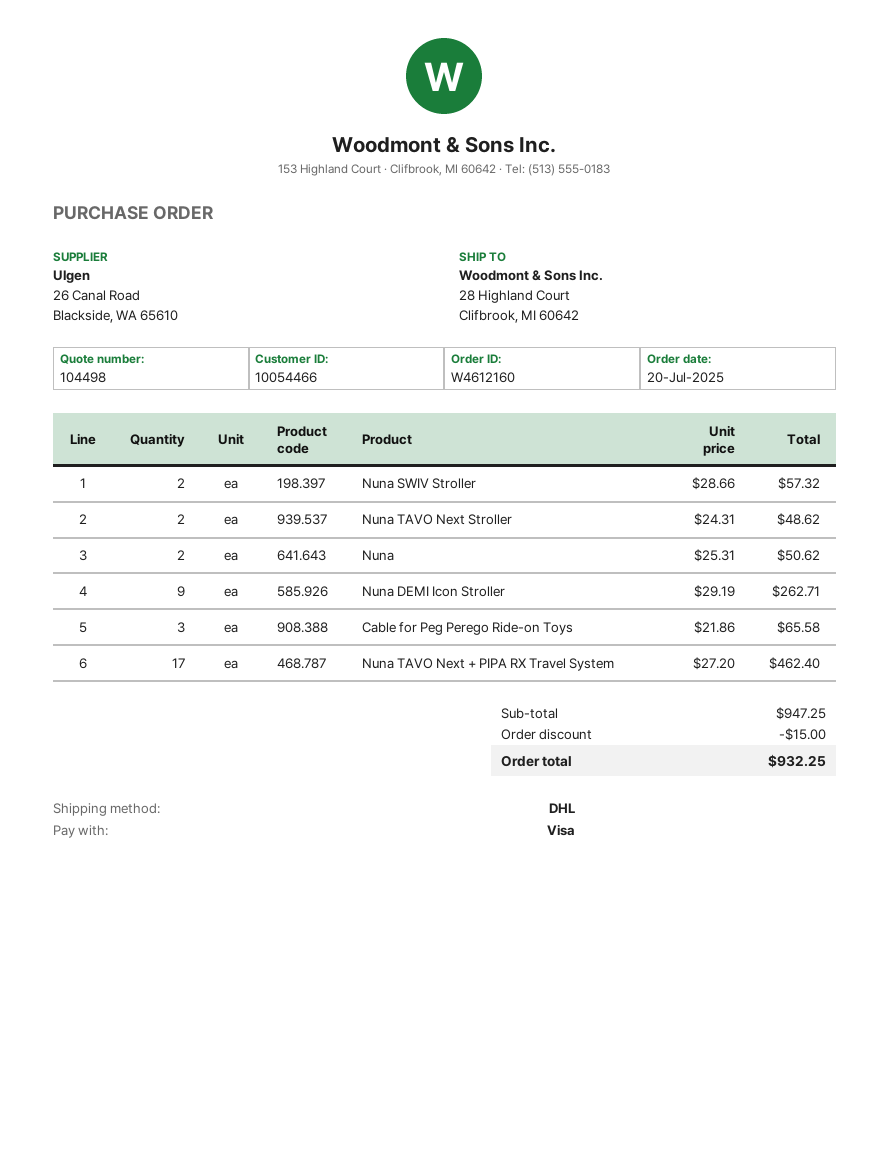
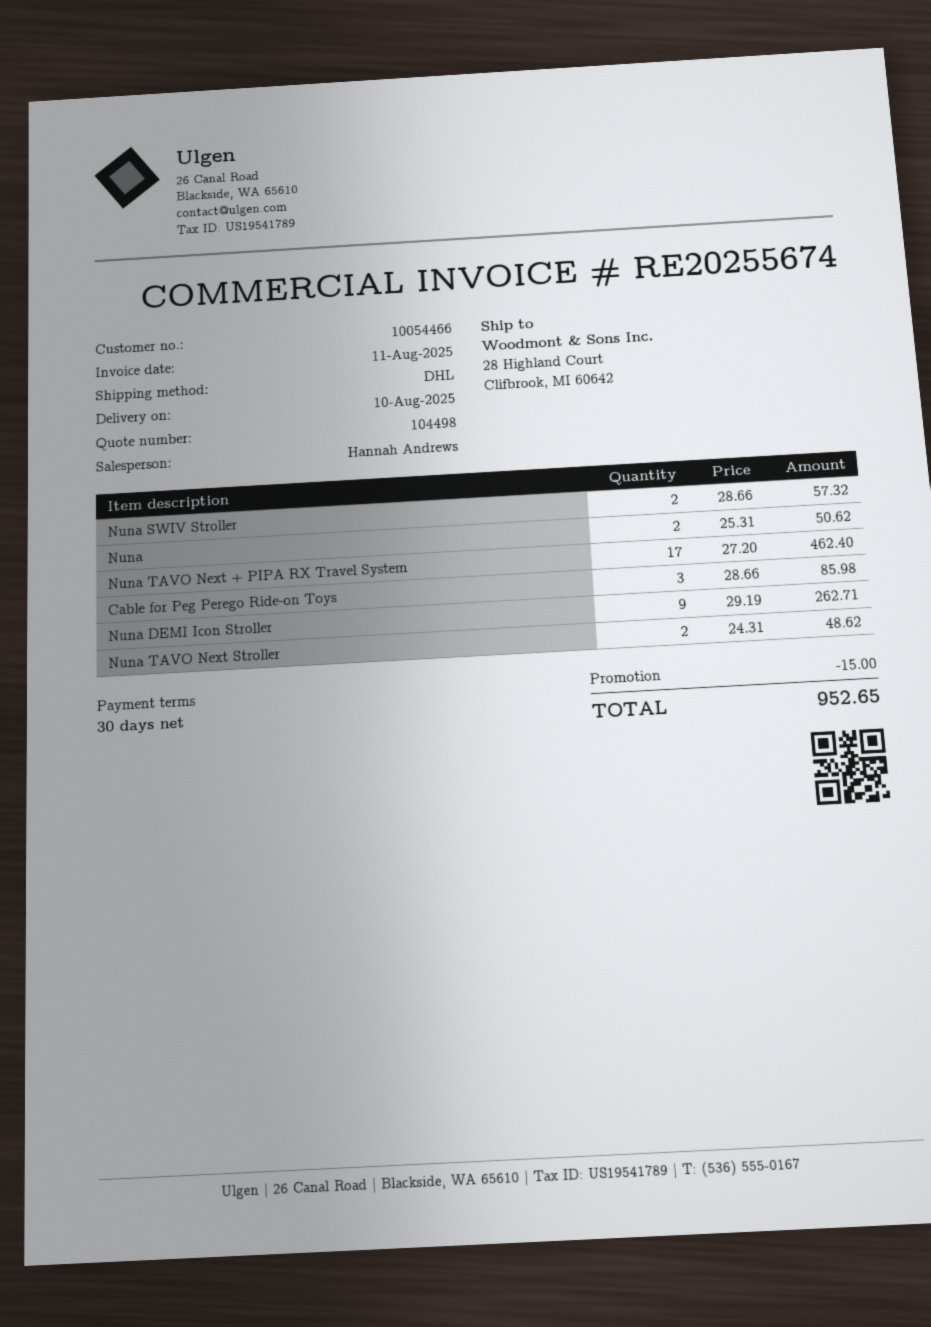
Cable for Peg Perego Ride-on Toys: 3 x 21.86 = 65.58 -> 3 x 28.66 = 85.98
total: 932.25 -> 952.65

